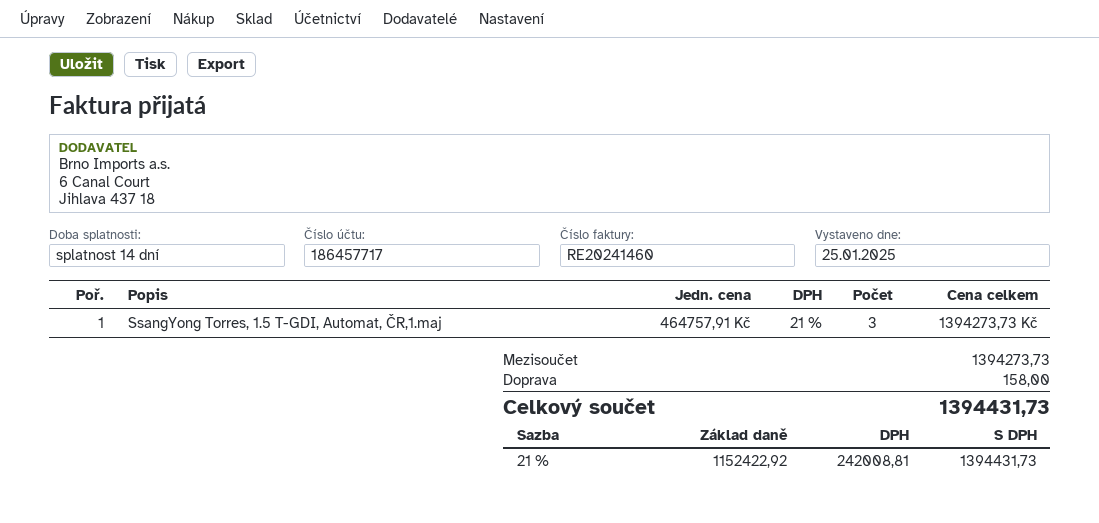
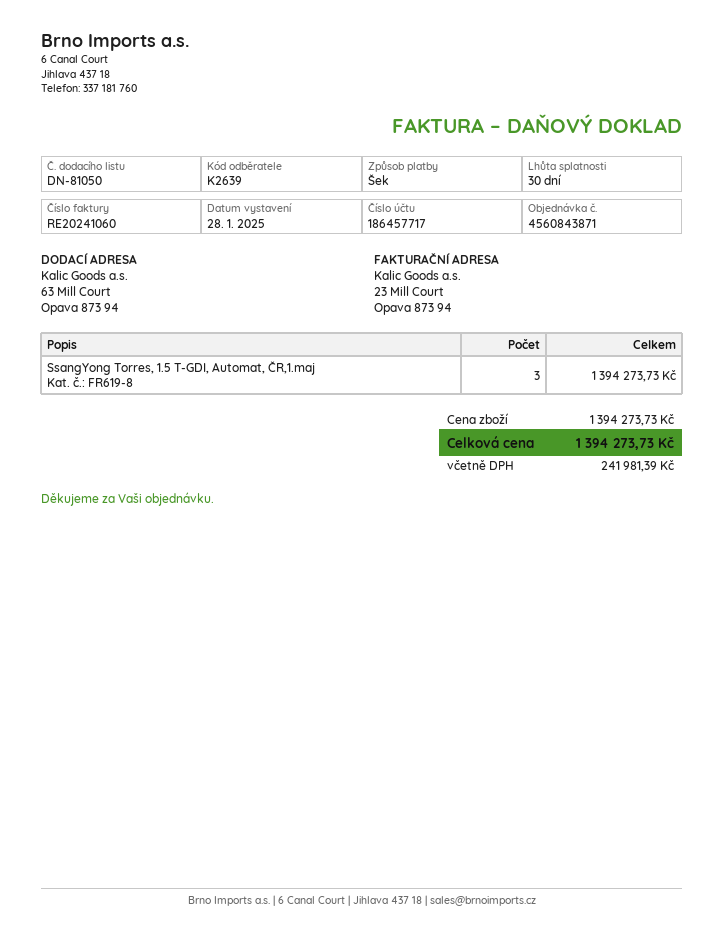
invoice number: RE20241460 -> RE20241060
invoice date: 2025-01-25 -> 2025-01-28
payment terms: 14 days -> 30 days
shipping: 158.00 -> none
tax: 242008.81 -> 241981.39
total: 1394431.73 -> 1394273.73

